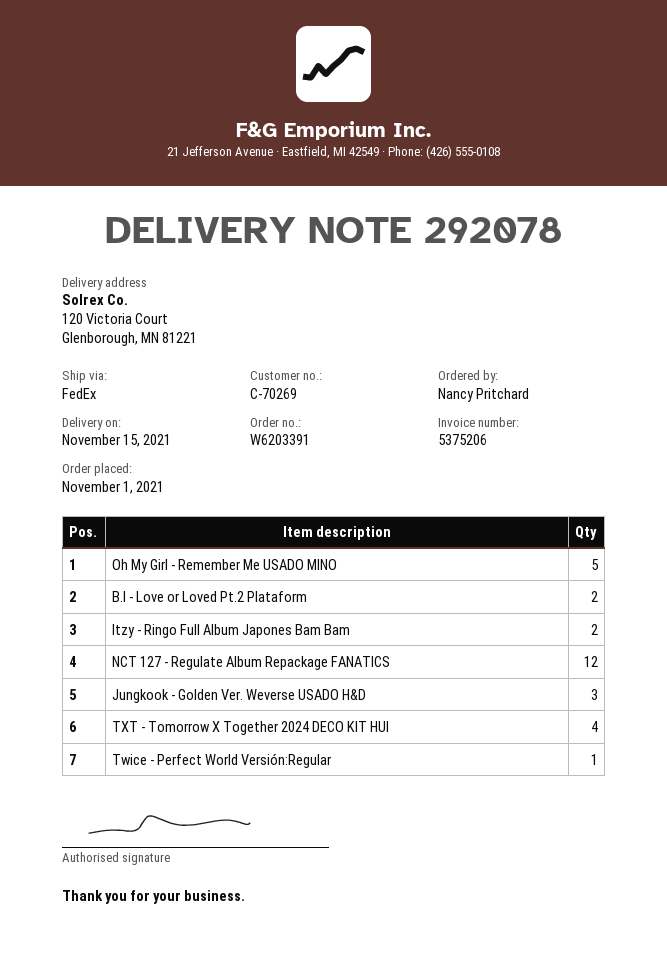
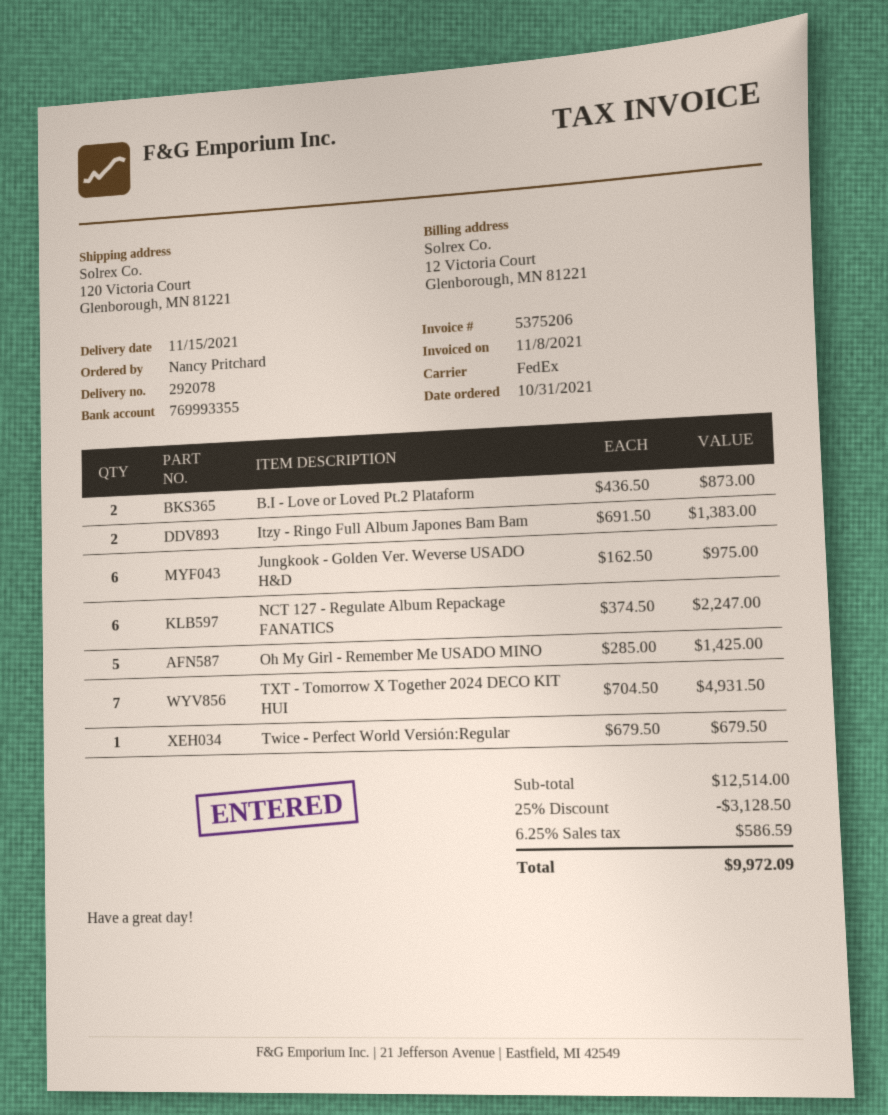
order date: 2021-11-01 -> 2021-10-31
NCT 127 - Regulate Album Repackage FANATICS: 12 -> 6
Jungkook - Golden Ver. Weverse USADO H&D: 3 -> 6
TXT - Tomorrow X Together 2024 DECO KIT HUI: 4 -> 7

